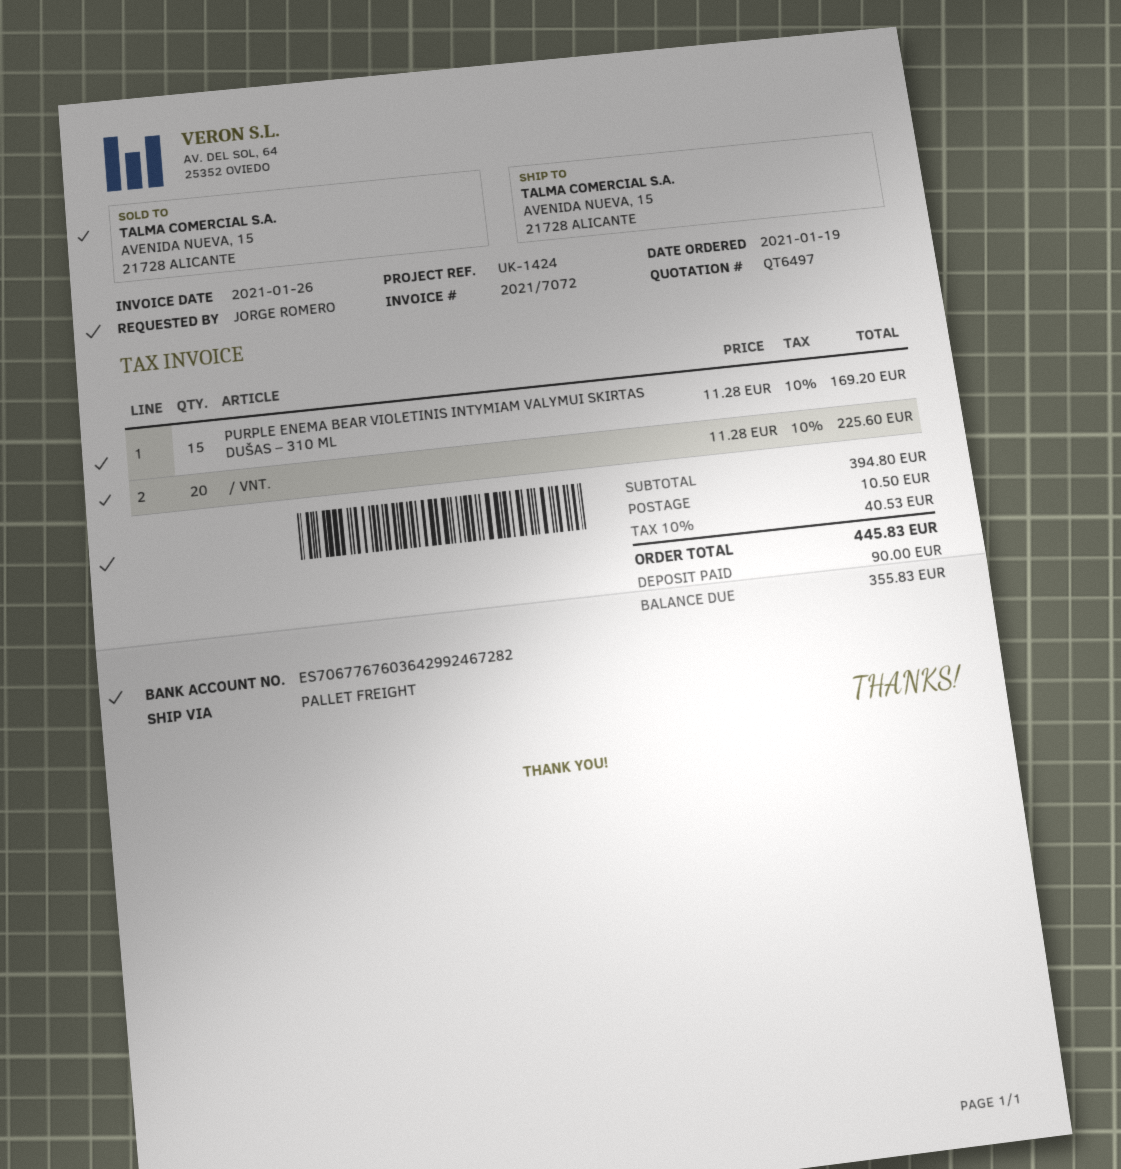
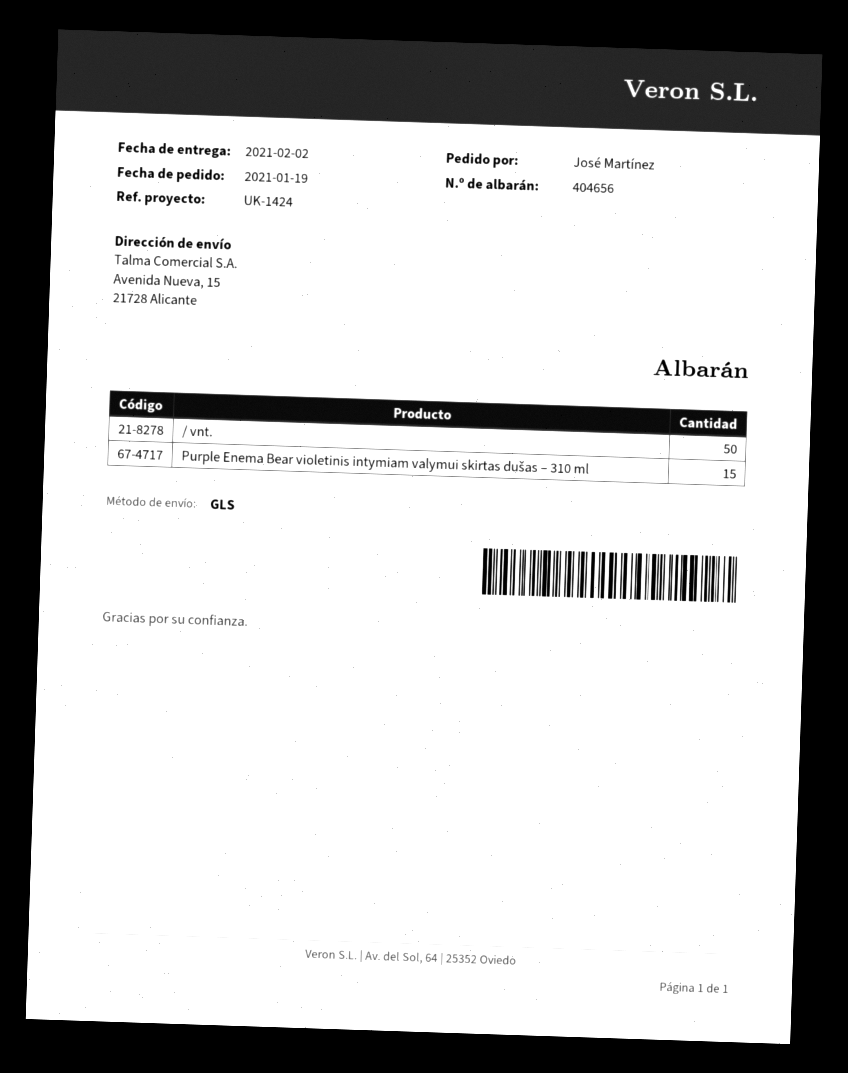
ordered by: JORGE ROMERO -> José Martínez
shipping method: pallet freight -> GLS
/ VNT.: 20 -> 50

